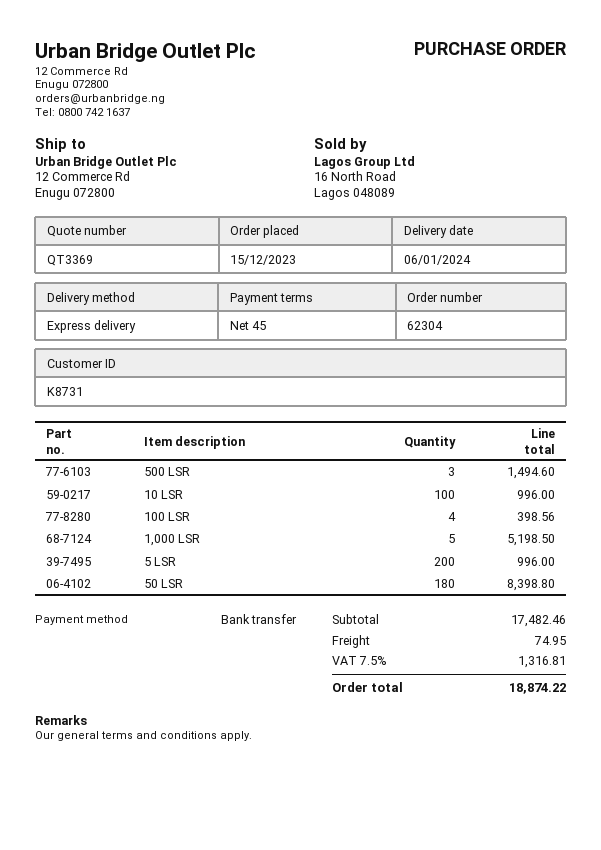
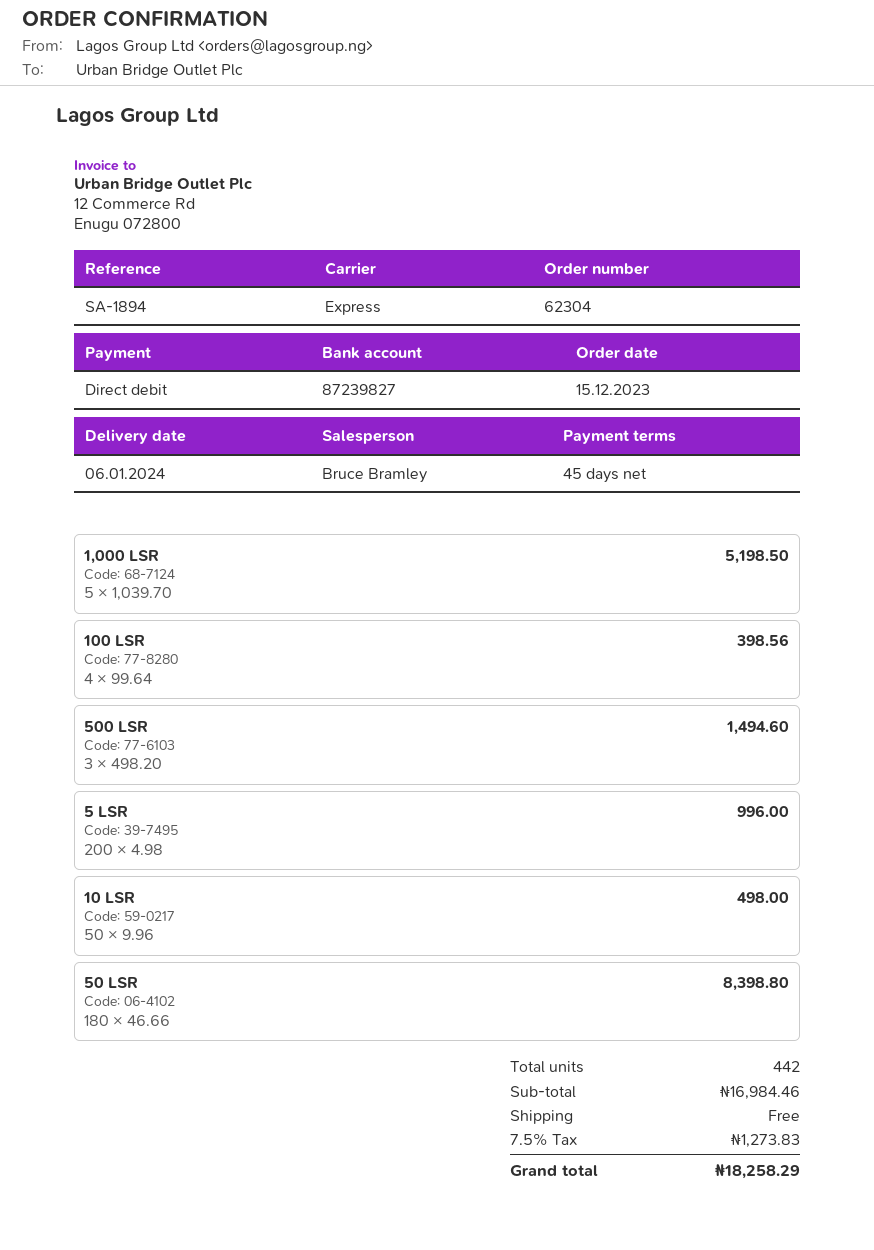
payment method: bank transfer -> direct debit
10 LSR: 100 for 996.00 -> 50 for 498.00
subtotal: 17482.46 -> 16984.46
shipping: 74.95 -> 0.00
tax: 7.5% = 1316.81 -> 7.5% = 1273.83
total: 18874.22 -> 18258.29

